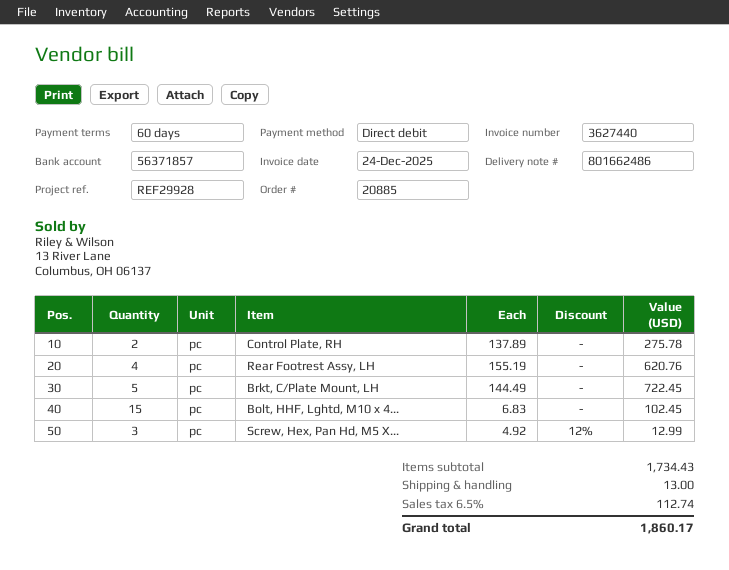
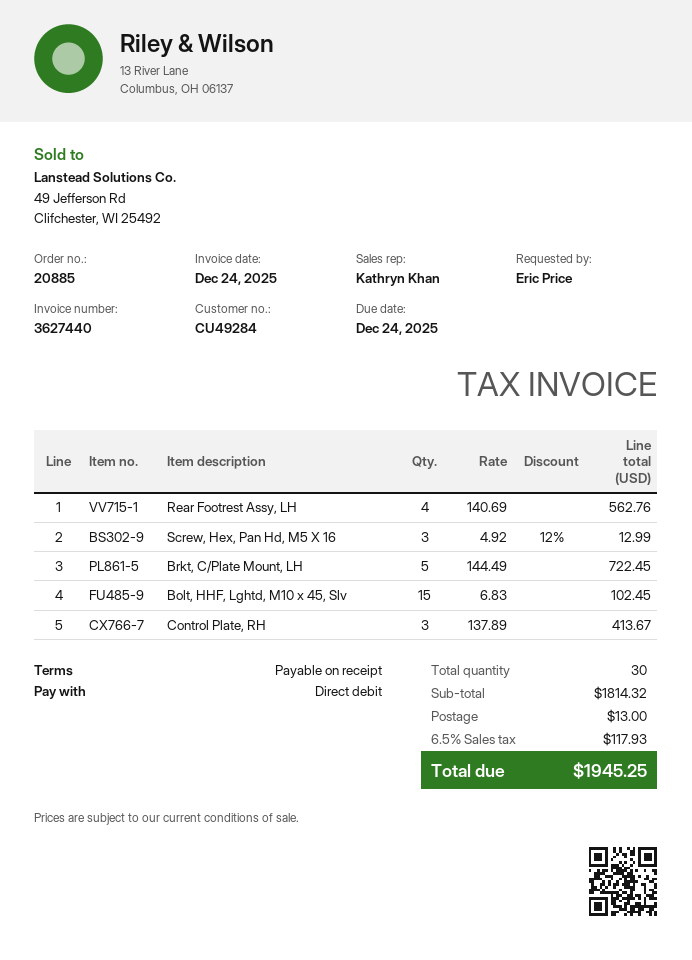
payment terms: 60 days -> on receipt
Control Plate, RH: 2 x 137.89 = 275.78 -> 3 x 137.89 = 413.67
Rear Footrest Assy, LH: 4 x 155.19 = 620.76 -> 4 x 140.69 = 562.76
subtotal: 1734.43 -> 1814.32
tax: 6.5% = 112.74 -> 6.5% = 117.93
total: 1860.17 -> 1945.25

